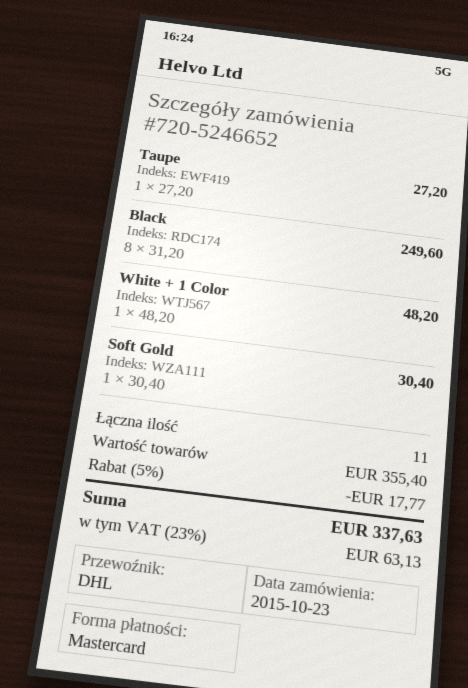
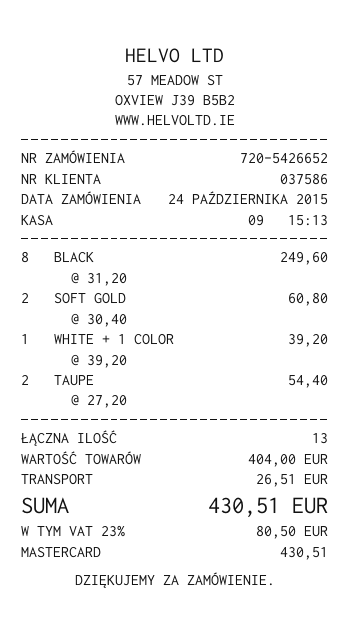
order number: 720-5246652 -> 720-5426652
order date: 2015-10-23 -> 2015-10-24
Taupe: 1 x 27.20 = 27.20 -> 2 x 27.20 = 54.40
White + 1 Color: 1 x 48.20 = 48.20 -> 1 x 39.20 = 39.20
Soft Gold: 1 x 30.40 = 30.40 -> 2 x 30.40 = 60.80
total quantity: 11 -> 13
subtotal: 355.40 -> 404.00
discount: 5% = 17.77 -> none
shipping: none -> 26.51
tax: 23% = 63.13 -> 23% = 80.50
total: 337.63 -> 430.51

